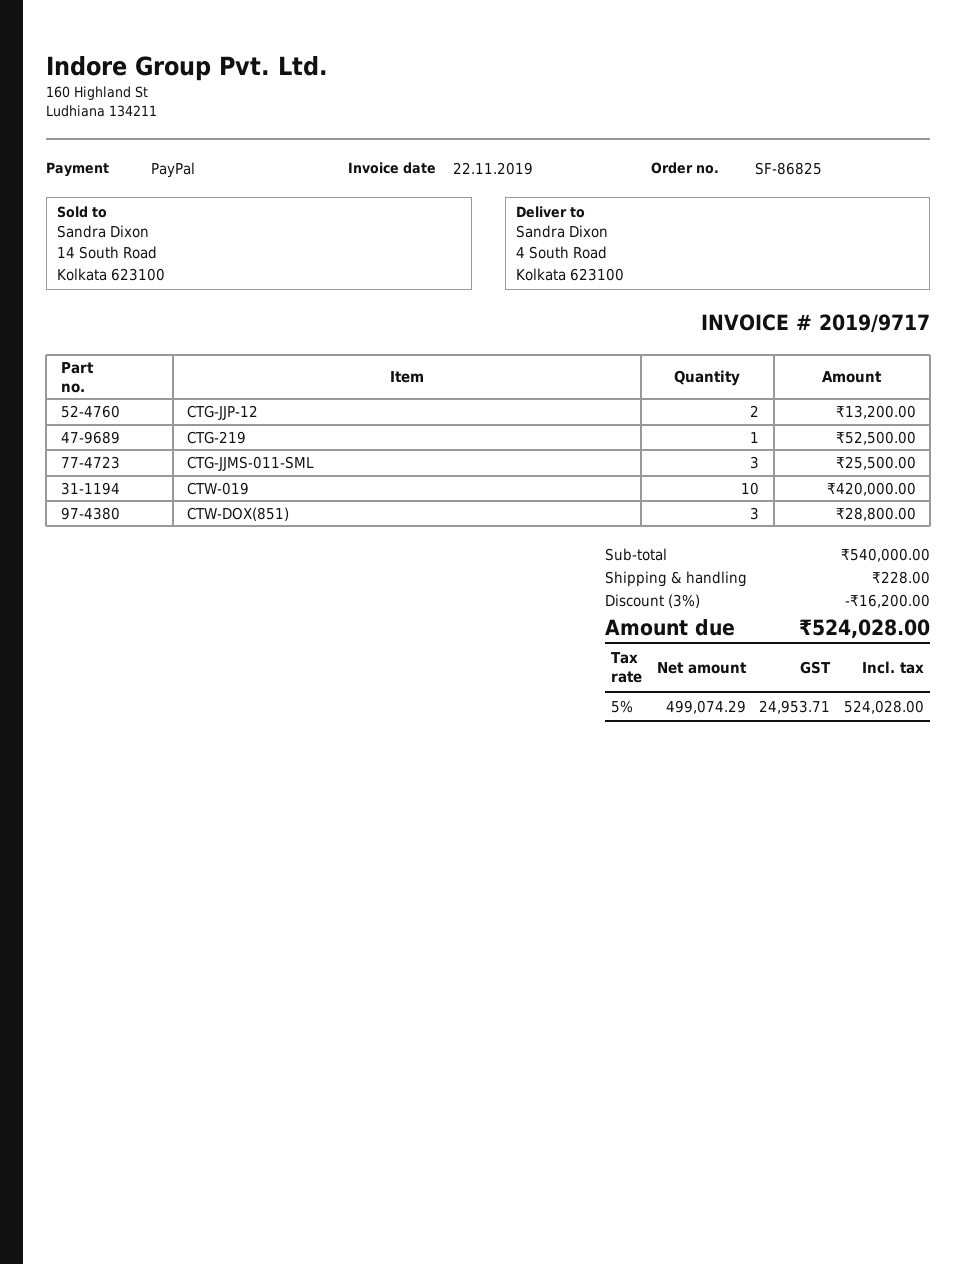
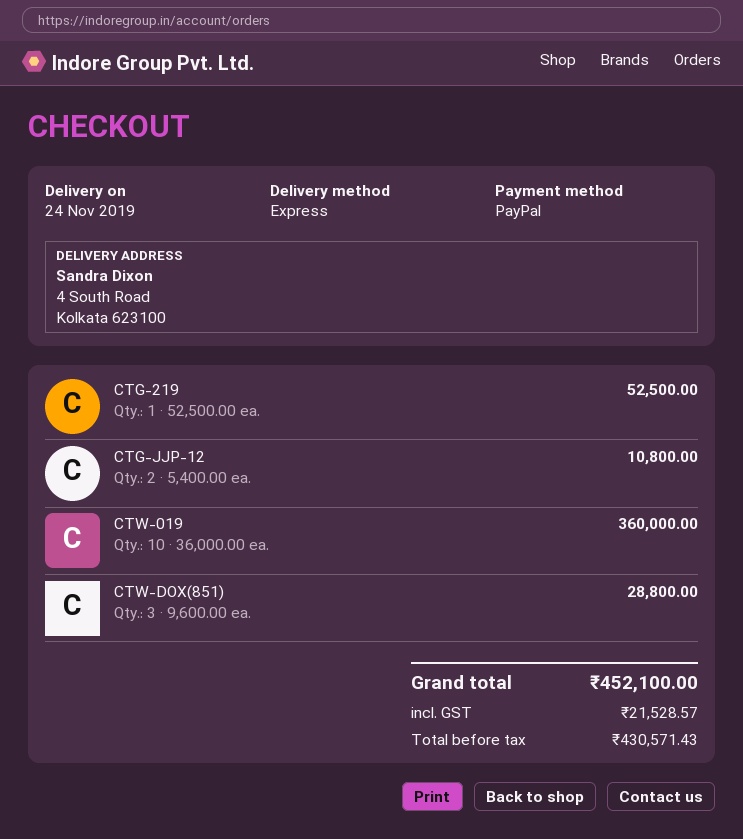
CTG-JJP-12: 2 for 13200.00 -> 2 for 10800.00
CTG-JJMS-011-SML: 3 for 25500.00 -> none
CTW-019: 10 for 420000.00 -> 10 for 360000.00
discount: 3% = 16200.00 -> none
shipping: 228.00 -> none
net: 499074.29 -> 430571.43
tax: 24953.71 -> 21528.57
total: 524028.00 -> 452100.00

